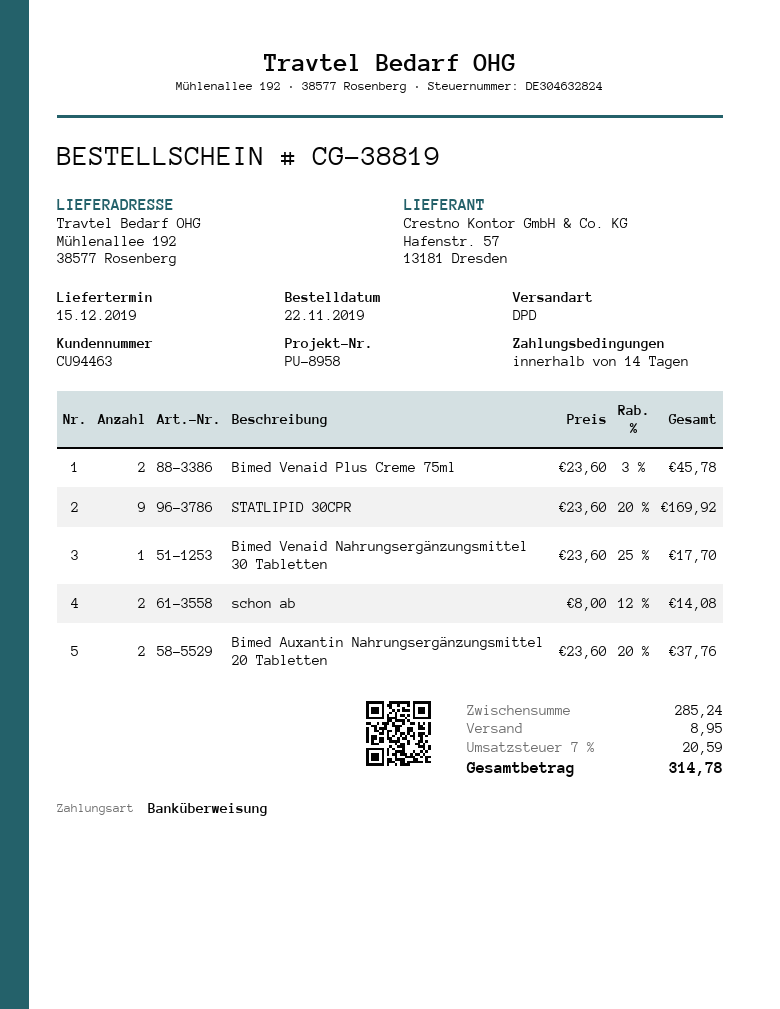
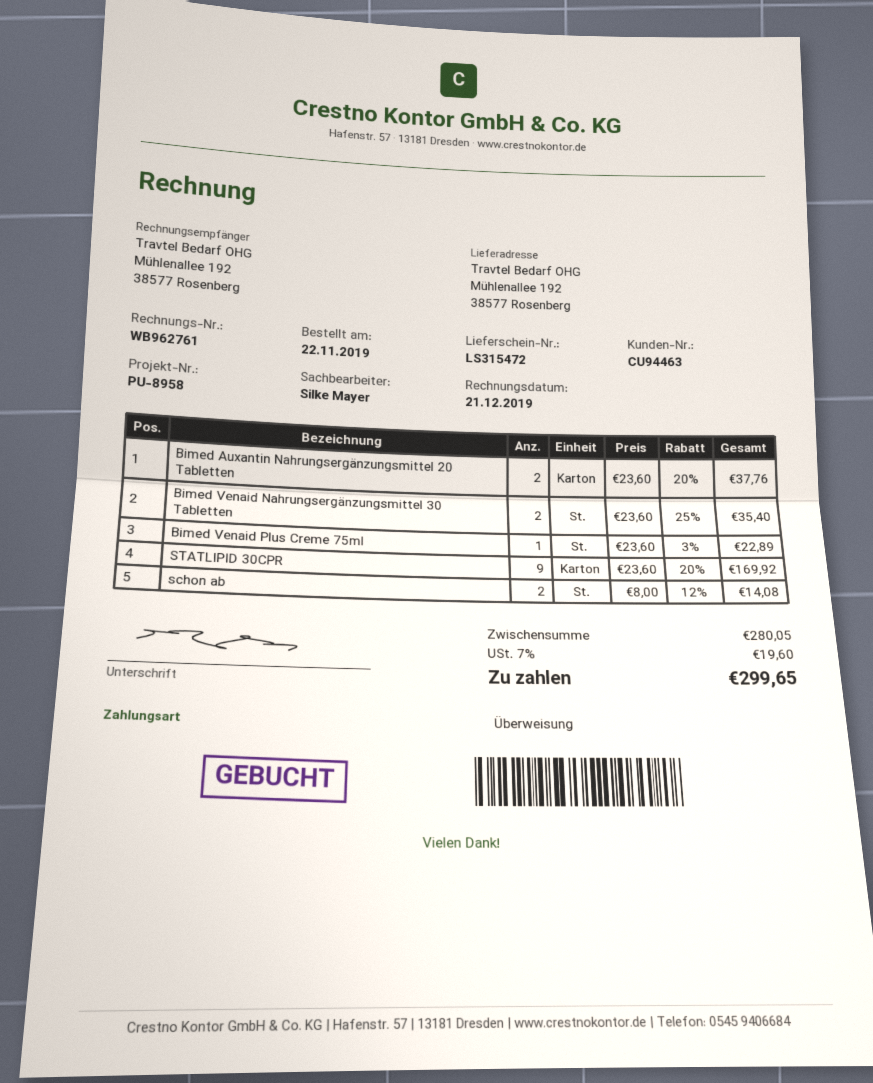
Bimed Venaid Plus Creme 75ml: 2 x 23.60 - 3% = 45.78 -> 1 x 23.60 - 3% = 22.89
Bimed Venaid Nahrungsergänzungsmittel 30 Tabletten: 1 x 23.60 - 25% = 17.70 -> 2 x 23.60 - 25% = 35.40
subtotal: 285.24 -> 280.05
shipping: 8.95 -> none
tax: 7% = 20.59 -> 7% = 19.60
total: 314.78 -> 299.65

